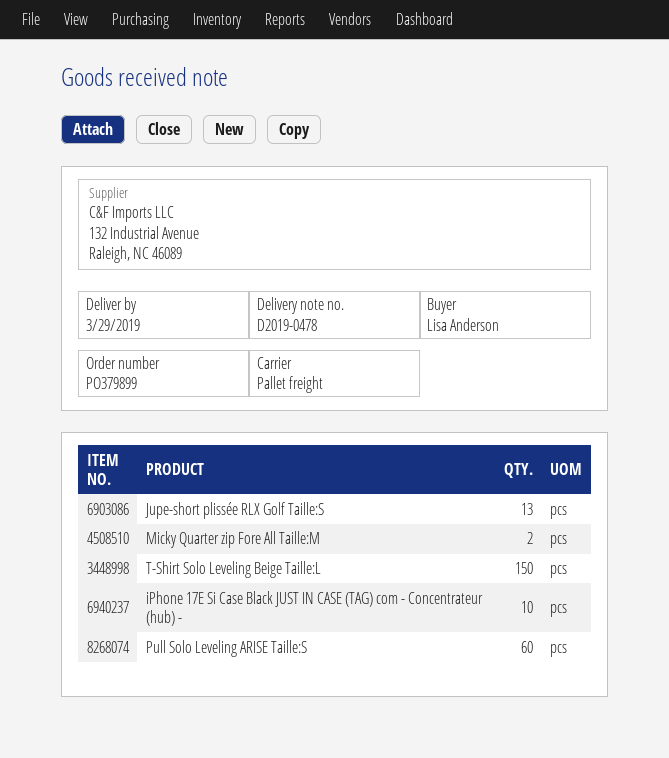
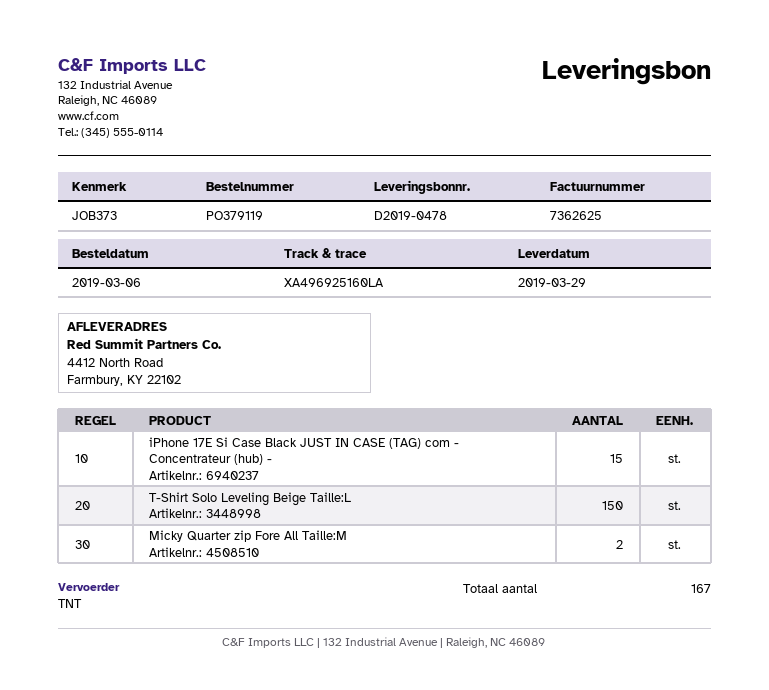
order number: PO379899 -> PO379119
shipping method: pallet freight -> TNT
Jupe-short plissée RLX Golf Taille:S: 13 -> none
iPhone 17E Si Case Black JUST IN CASE (TAG) com - Concentrateur (hub) -: 10 -> 15
Pull Solo Leveling ARISE Taille:S: 60 -> none

